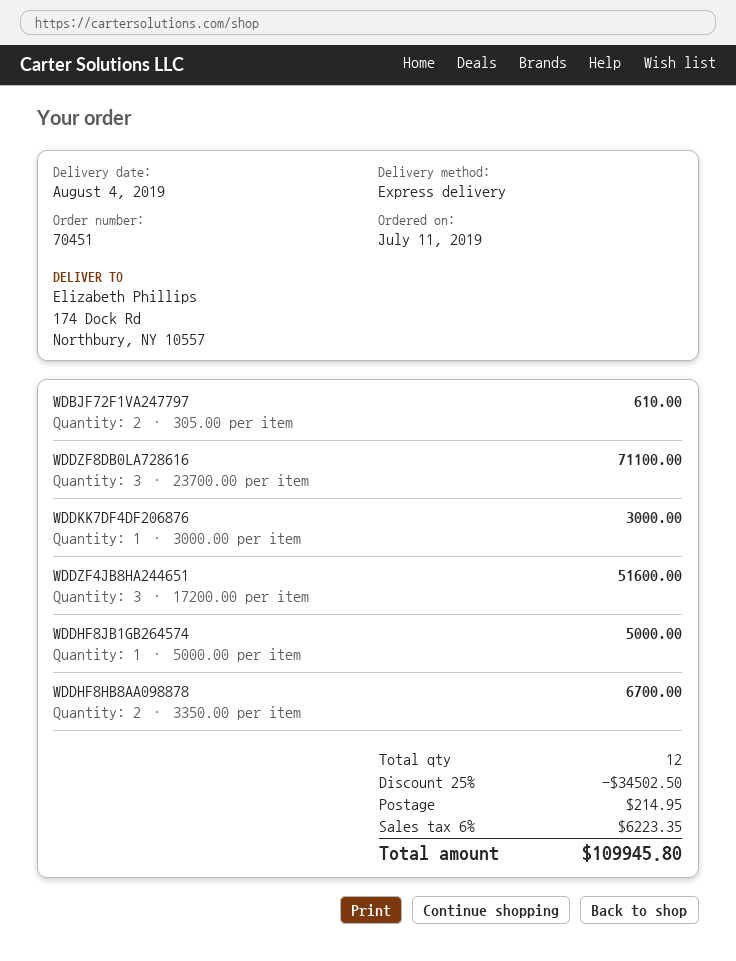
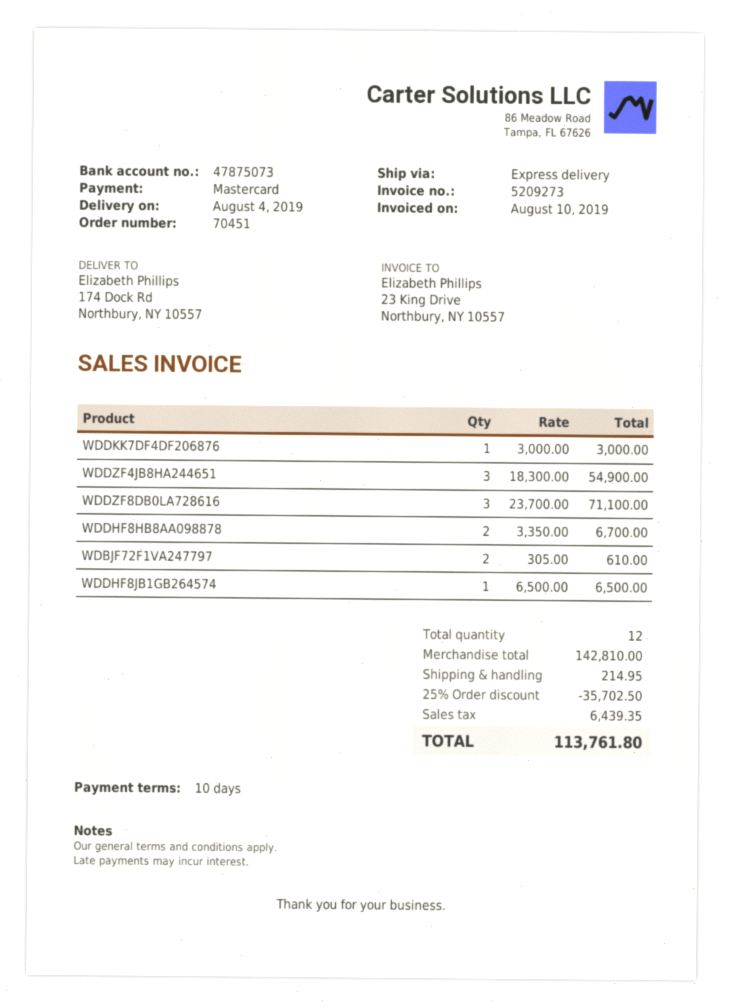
WDDZF4JB8HA244651: 3 x 17200.00 = 51600.00 -> 3 x 18300.00 = 54900.00
WDDHF8JB1GB264574: 1 x 5000.00 = 5000.00 -> 1 x 6500.00 = 6500.00
discount: 25% = 34502.50 -> 25% = 35702.50
tax: 6223.35 -> 6439.35
total: 109945.80 -> 113761.80

